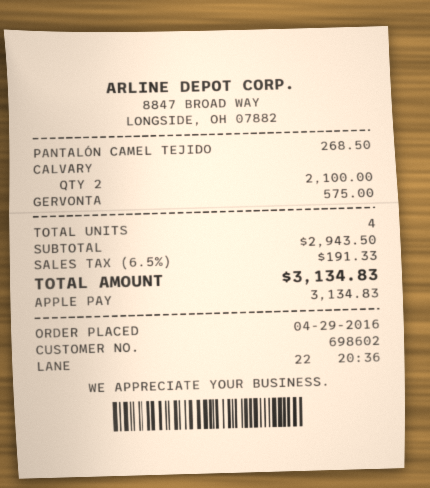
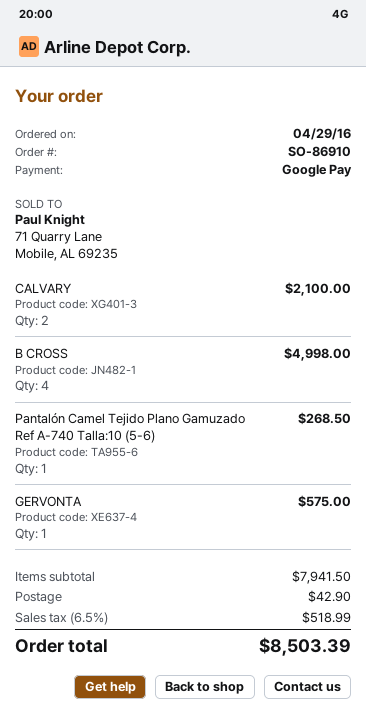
payment method: Apple Pay -> Google Pay
B CROSS: none -> 4 for 4998.00
subtotal: 2943.50 -> 7941.50
shipping: none -> 42.90
tax: 6.5% = 191.33 -> 6.5% = 518.99
total: 3134.83 -> 8503.39

